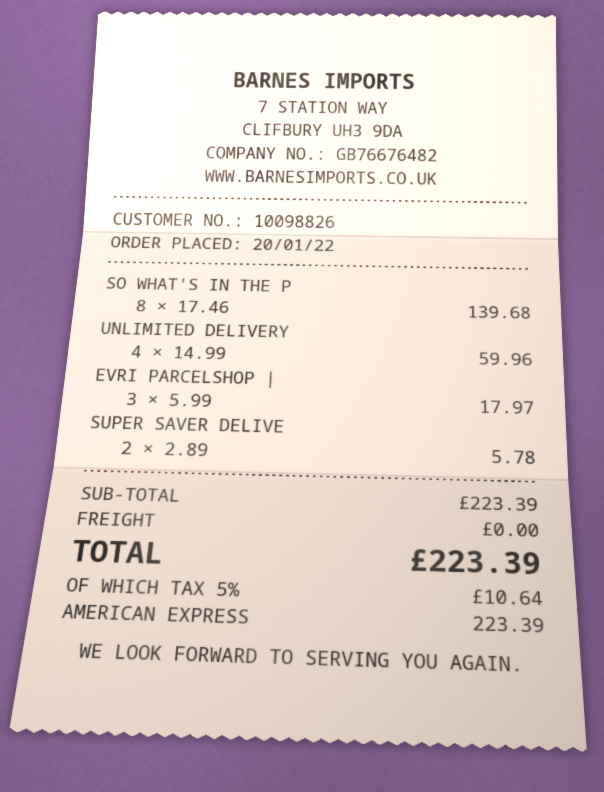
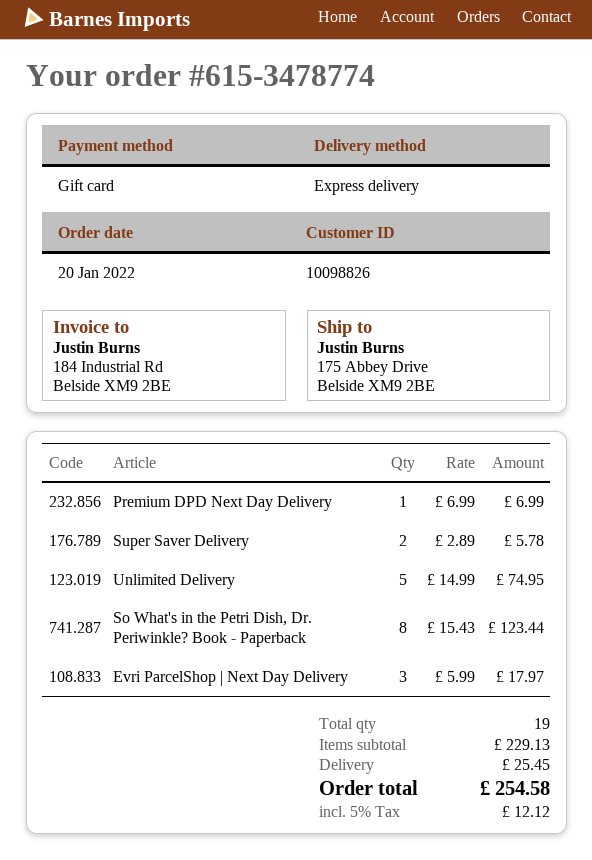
payment method: American Express -> gift card
SO WHAT'S IN THE P: 8 x 17.46 = 139.68 -> 8 x 15.43 = 123.44
UNLIMITED DELIVERY: 4 x 14.99 = 59.96 -> 5 x 14.99 = 74.95
Premium DPD Next Day Delivery: none -> 1 x 6.99 = 6.99
subtotal: 223.39 -> 229.13
shipping: 0.00 -> 25.45
tax: 5% = 10.64 -> 5% = 12.12
total: 223.39 -> 254.58

